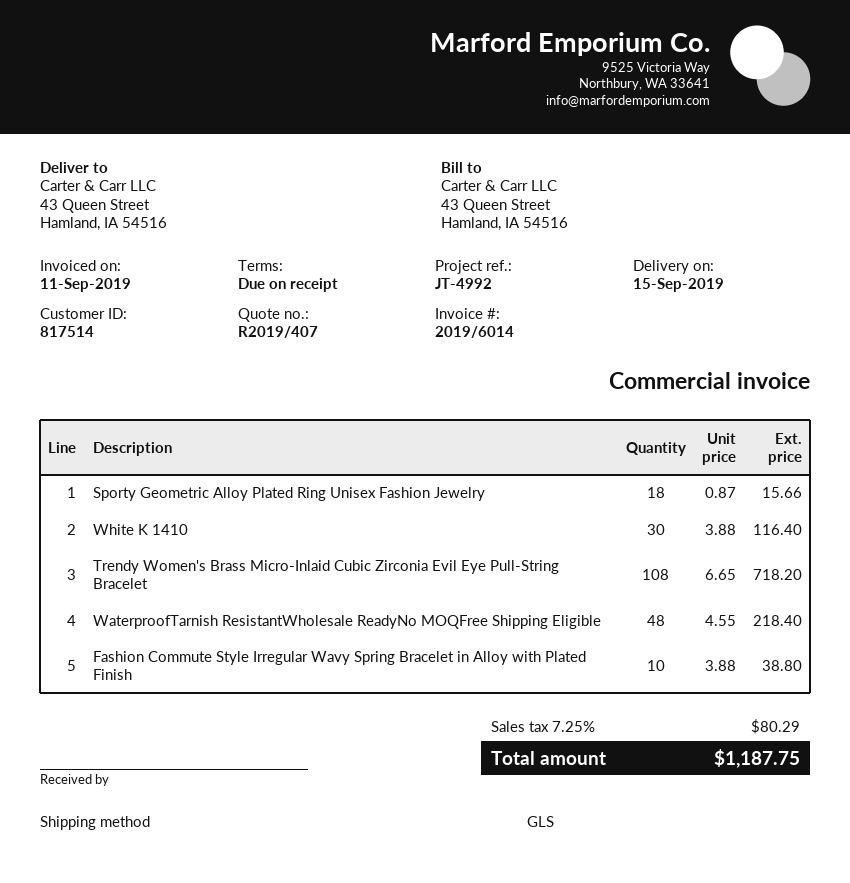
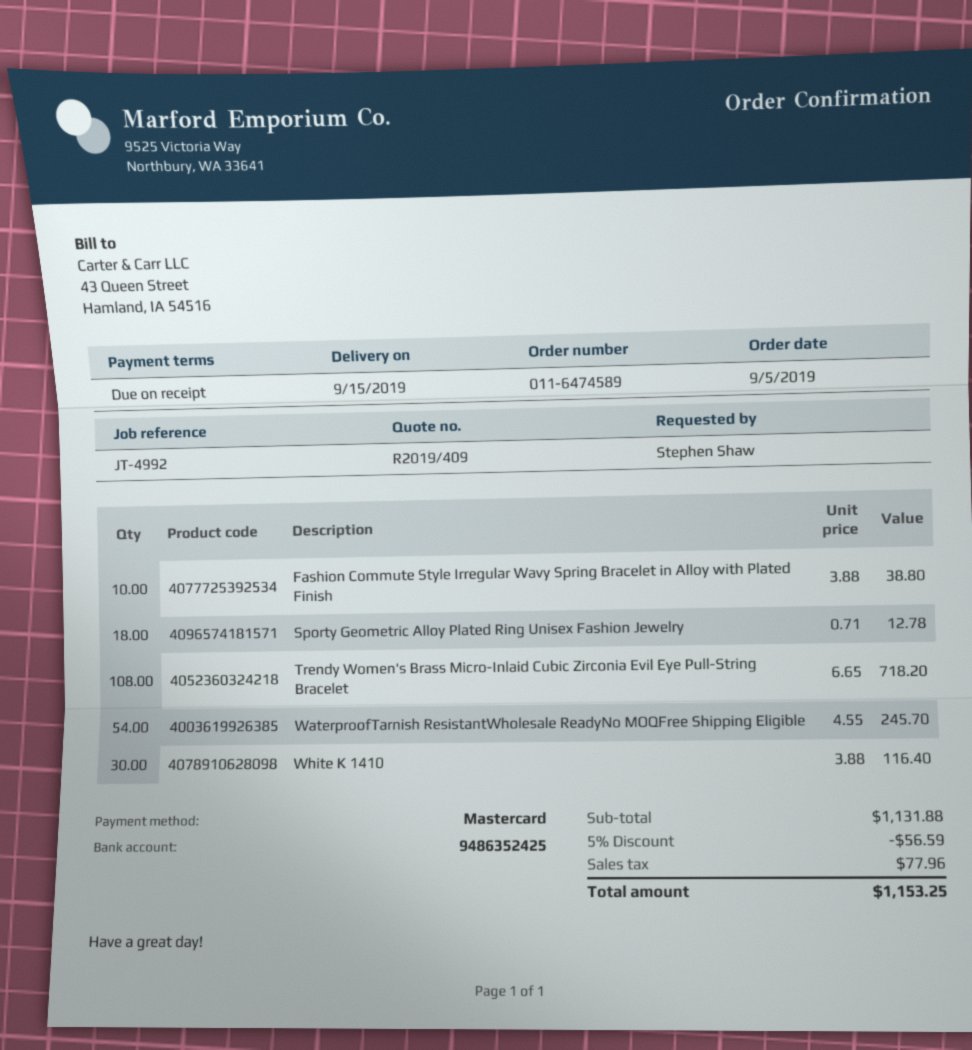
quote number: R2019/407 -> R2019/409
Sporty Geometric Alloy Plated Ring Unisex Fashion Jewelry: 18 x 0.87 = 15.66 -> 18 x 0.71 = 12.78
WaterproofTarnish ResistantWholesale ReadyNo MOQFree Shipping Eligible: 48 x 4.55 = 218.40 -> 54 x 4.55 = 245.70
discount: none -> 5% = 56.59
tax: 80.29 -> 77.96
total: 1187.75 -> 1153.25

